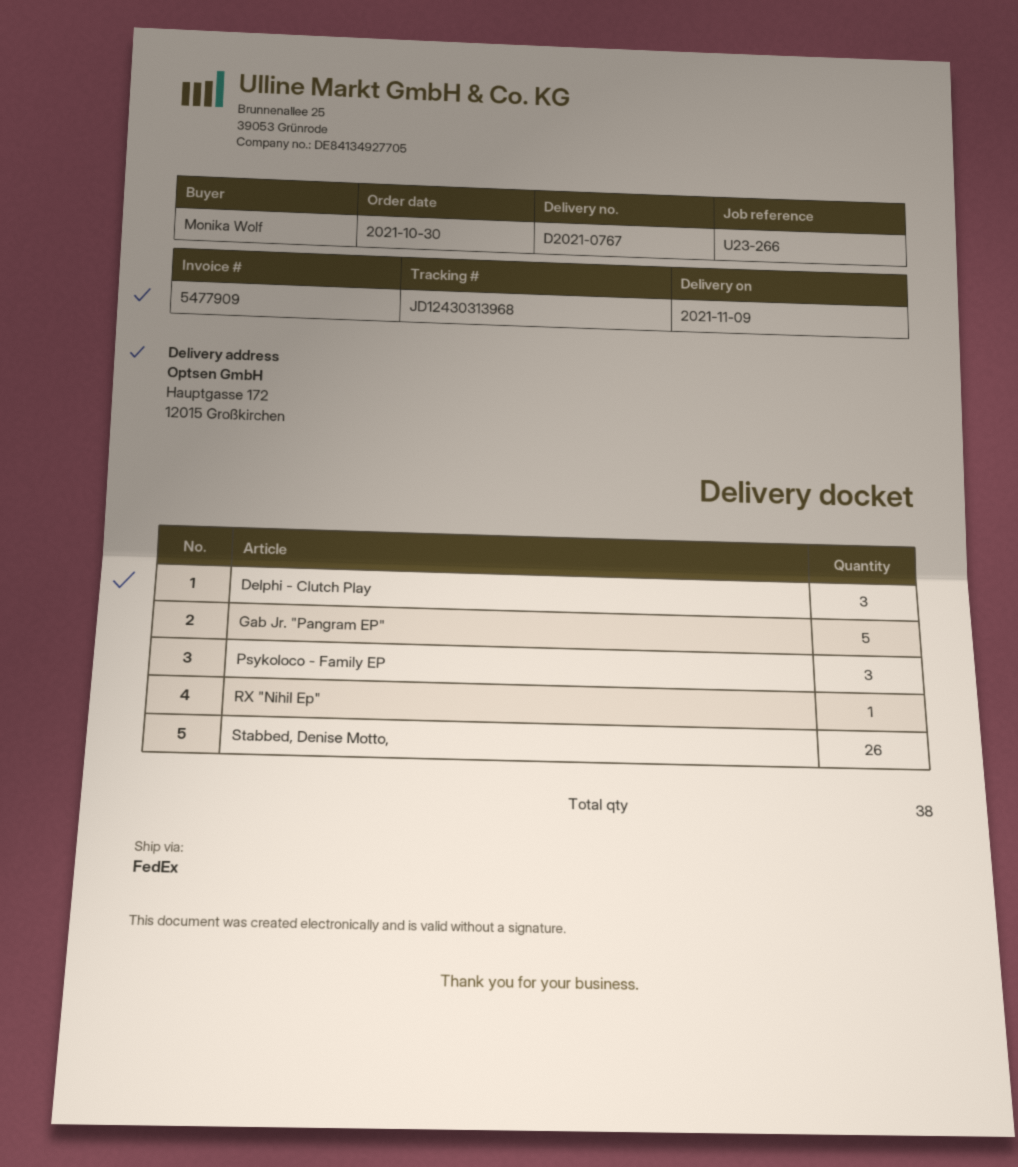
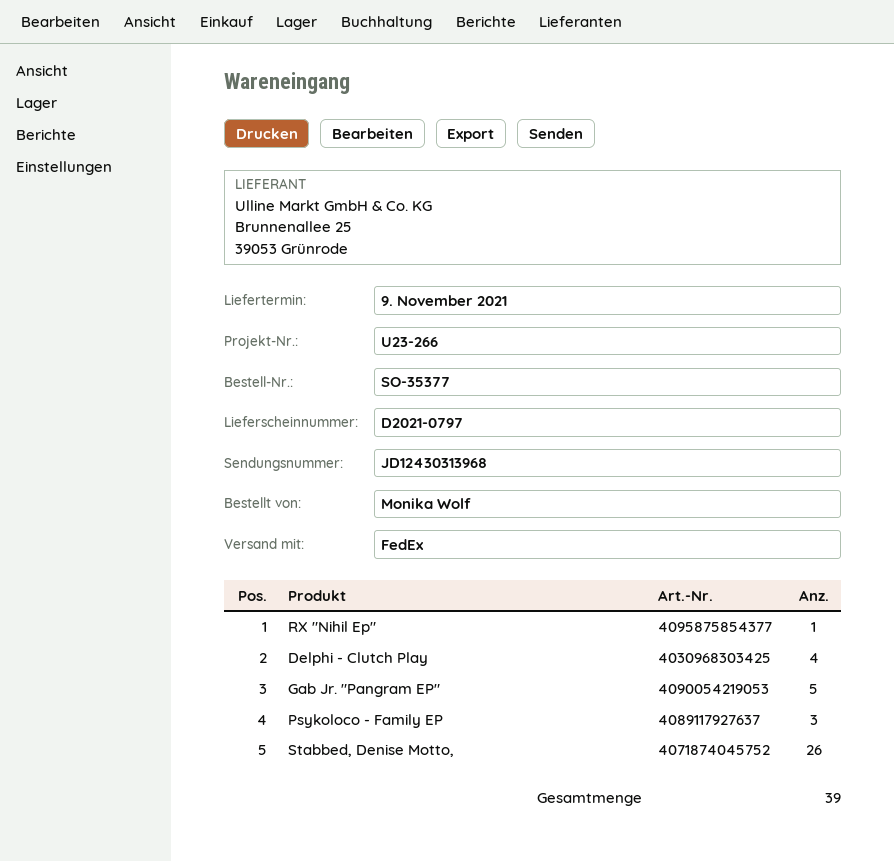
delivery note number: D2021-0767 -> D2021-0797
Delphi - Clutch Play: 3 -> 4
total quantity: 38 -> 39

